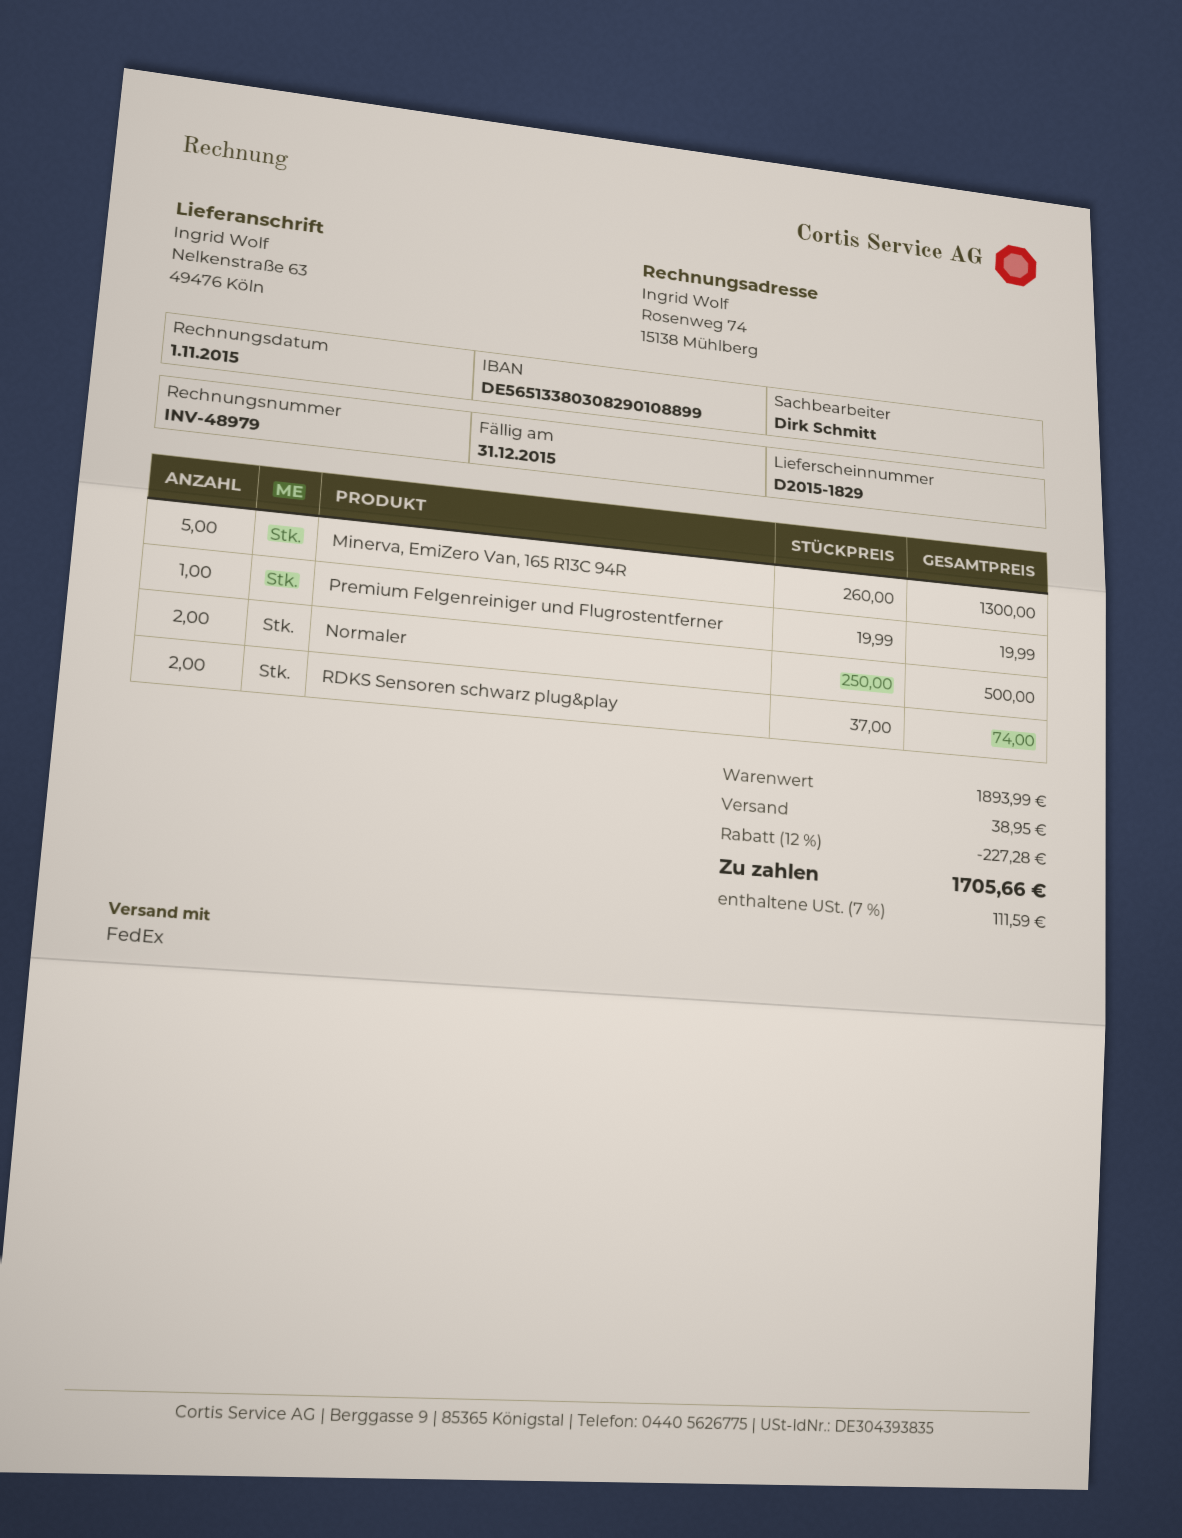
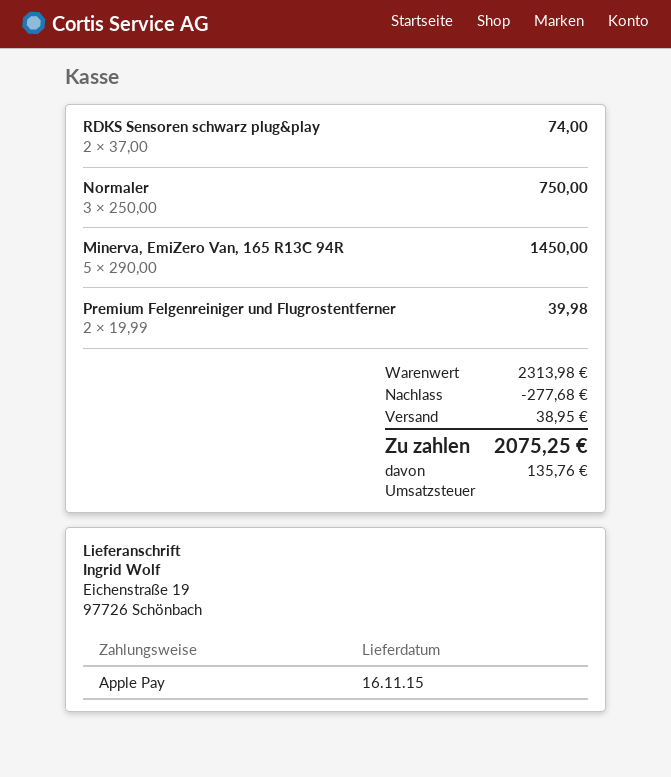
ship to: Nelkenstraße 63, 49476 Köln -> Eichenstraße 19, 97726 Schönbach
Minerva, EmiZero Van, 165 R13C 94R: 5 x 260.00 = 1300.00 -> 5 x 290.00 = 1450.00
Premium Felgenreiniger und Flugrostentferner: 1 x 19.99 = 19.99 -> 2 x 19.99 = 39.98
Normaler: 2 x 250.00 = 500.00 -> 3 x 250.00 = 750.00
subtotal: 1893.99 -> 2313.98
discount: 227.28 -> 277.68
tax: 111.59 -> 135.76
total: 1705.66 -> 2075.25

